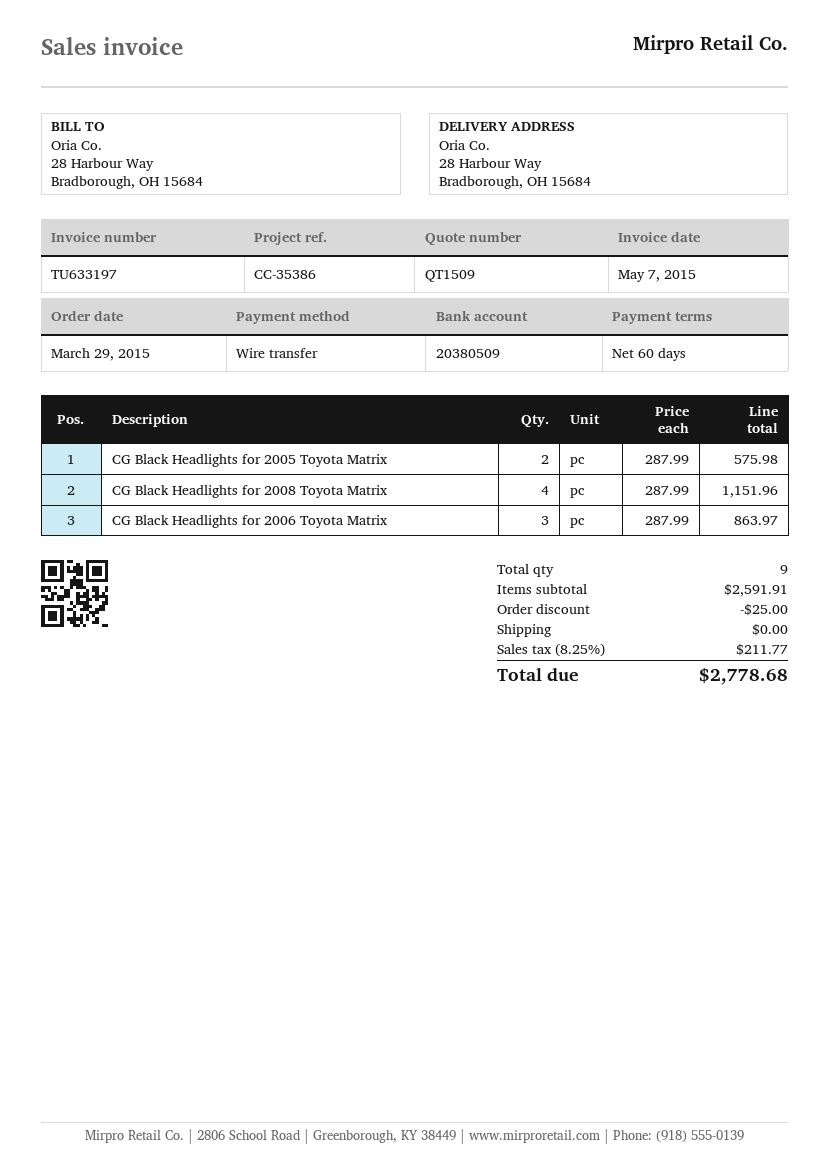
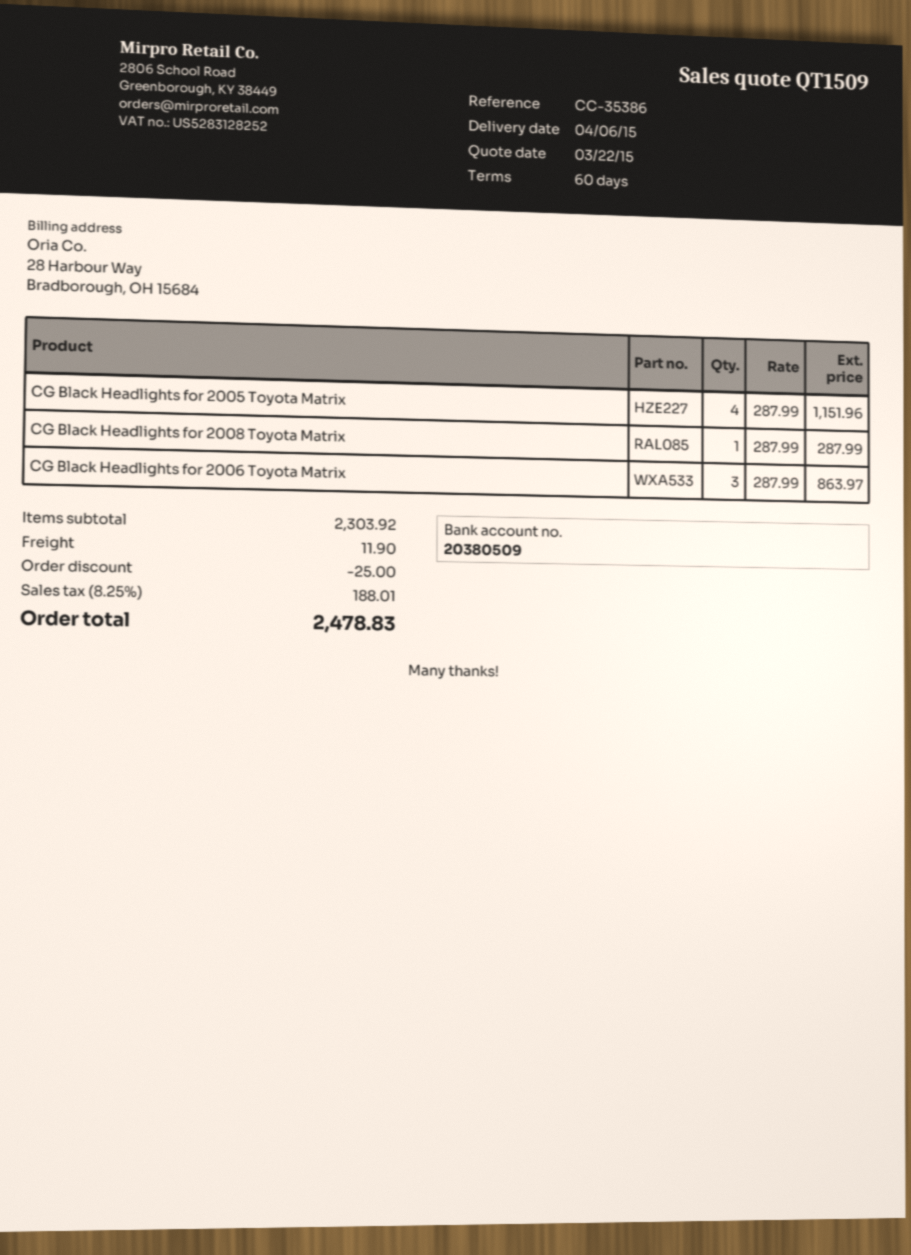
CG Black Headlights for 2005 Toyota Matrix: 2 x 287.99 = 575.98 -> 4 x 287.99 = 1151.96
CG Black Headlights for 2008 Toyota Matrix: 4 x 287.99 = 1151.96 -> 1 x 287.99 = 287.99
subtotal: 2591.91 -> 2303.92
shipping: 0.00 -> 11.90
tax: 8.25% = 211.77 -> 8.25% = 188.01
total: 2778.68 -> 2478.83

